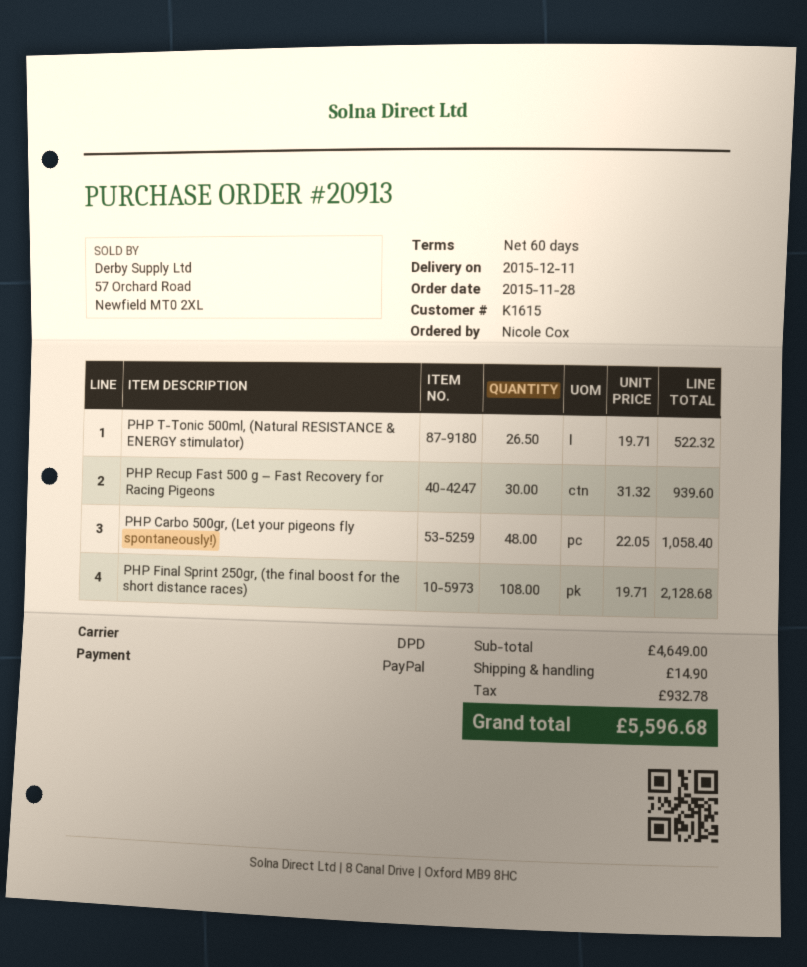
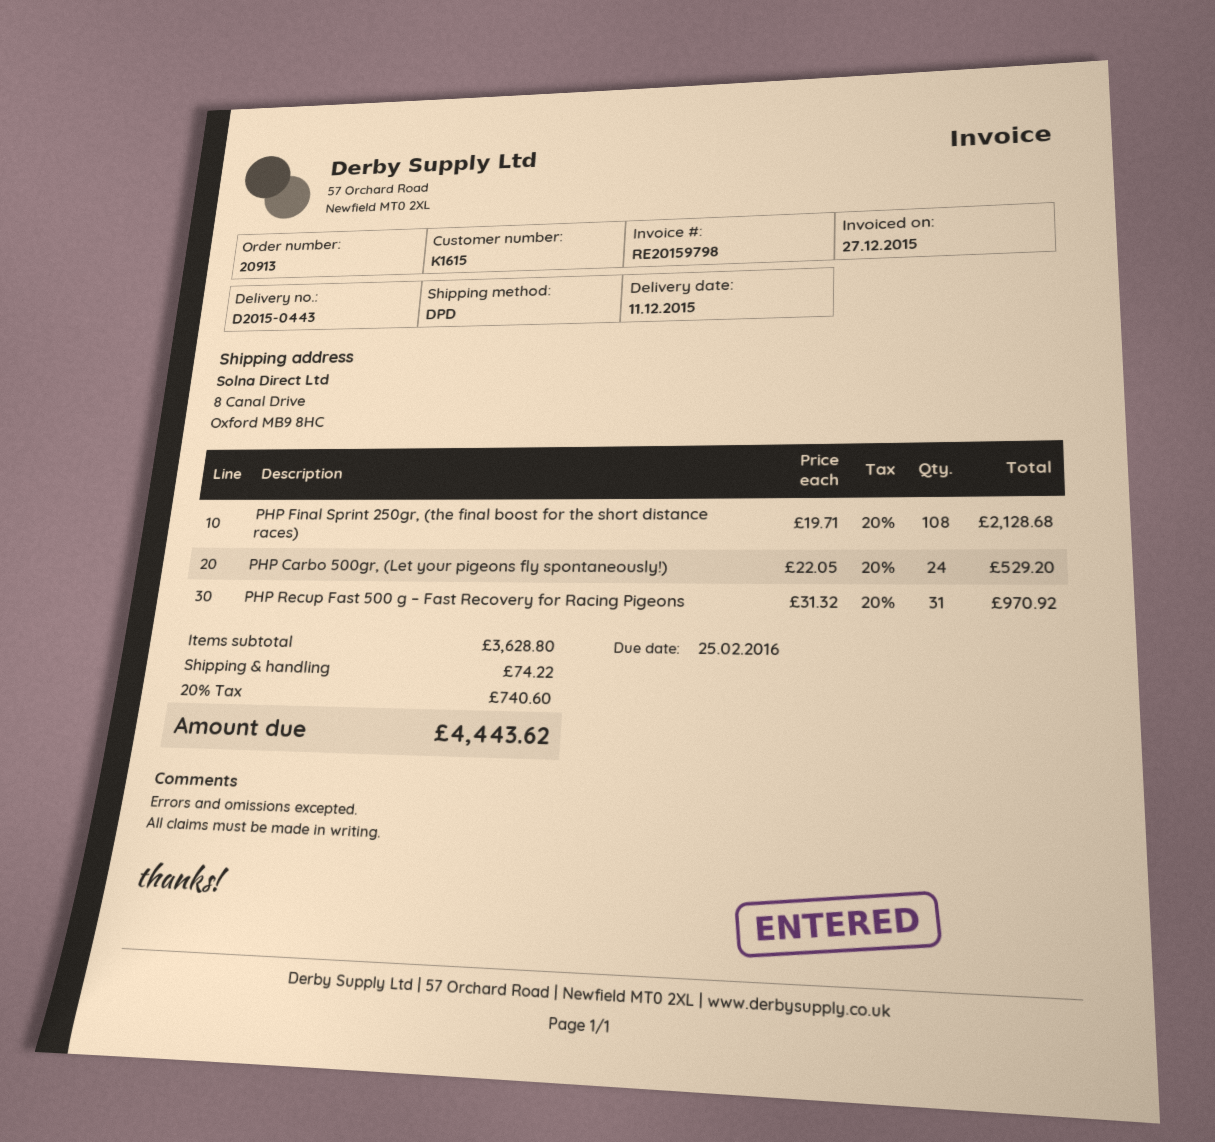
PHP T-Tonic 500ml, (Natural RESISTANCE & ENERGY stimulator): 26.5 x 19.71 = 522.32 -> none
PHP Recup Fast 500 g – Fast Recovery for Racing Pigeons: 30 x 31.32 = 939.60 -> 31 x 31.32 = 970.92
PHP Carbo 500gr, (Let your pigeons fly spontaneously!): 48 x 22.05 = 1058.40 -> 24 x 22.05 = 529.20
subtotal: 4649.00 -> 3628.80
shipping: 14.90 -> 74.22
tax: 932.78 -> 740.60
total: 5596.68 -> 4443.62

